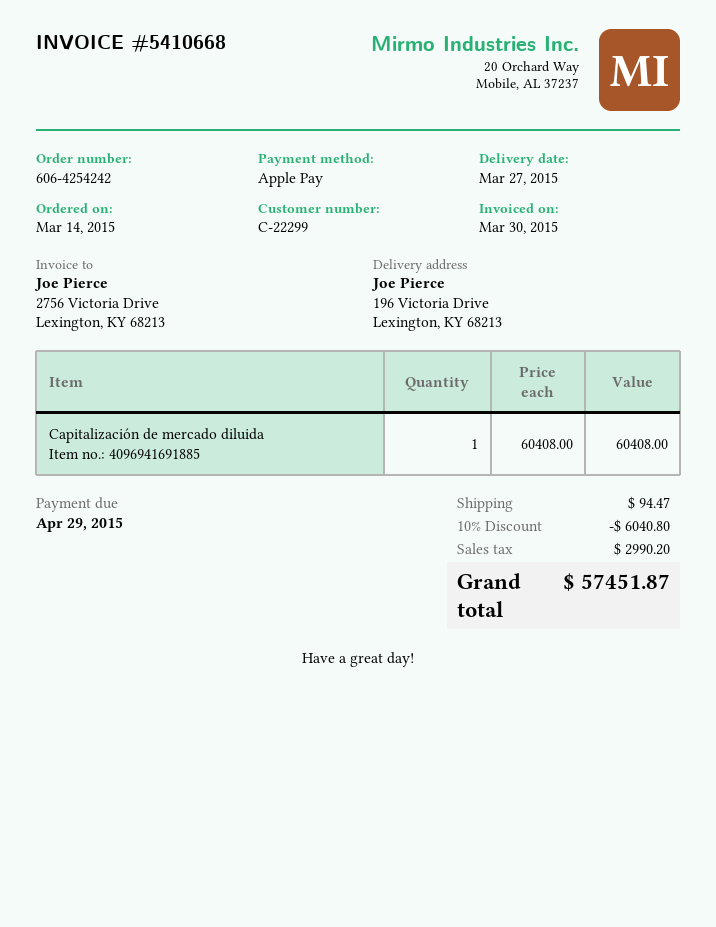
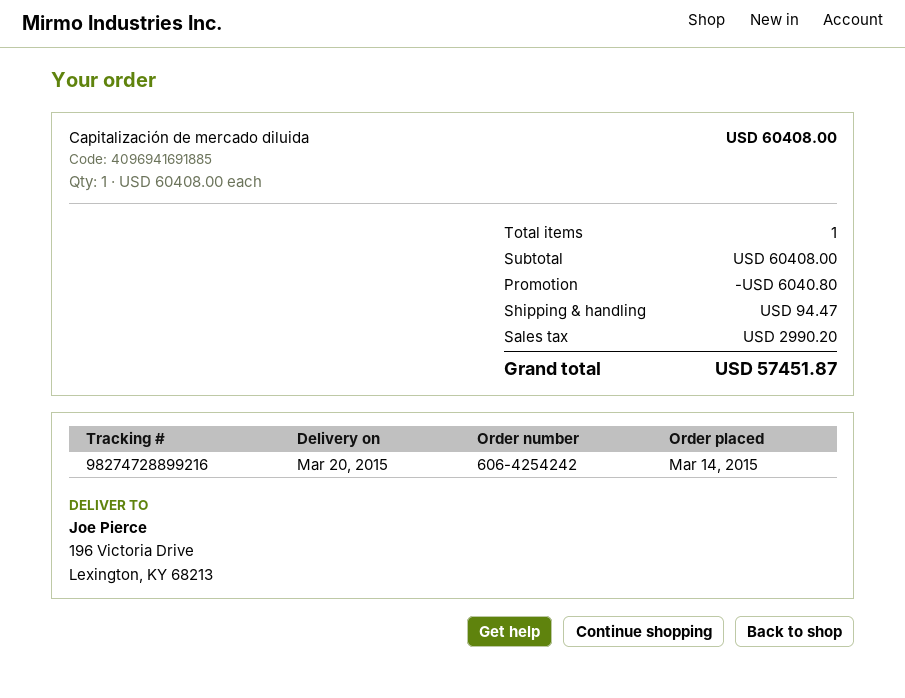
delivery date: 2015-03-27 -> 2015-03-20

